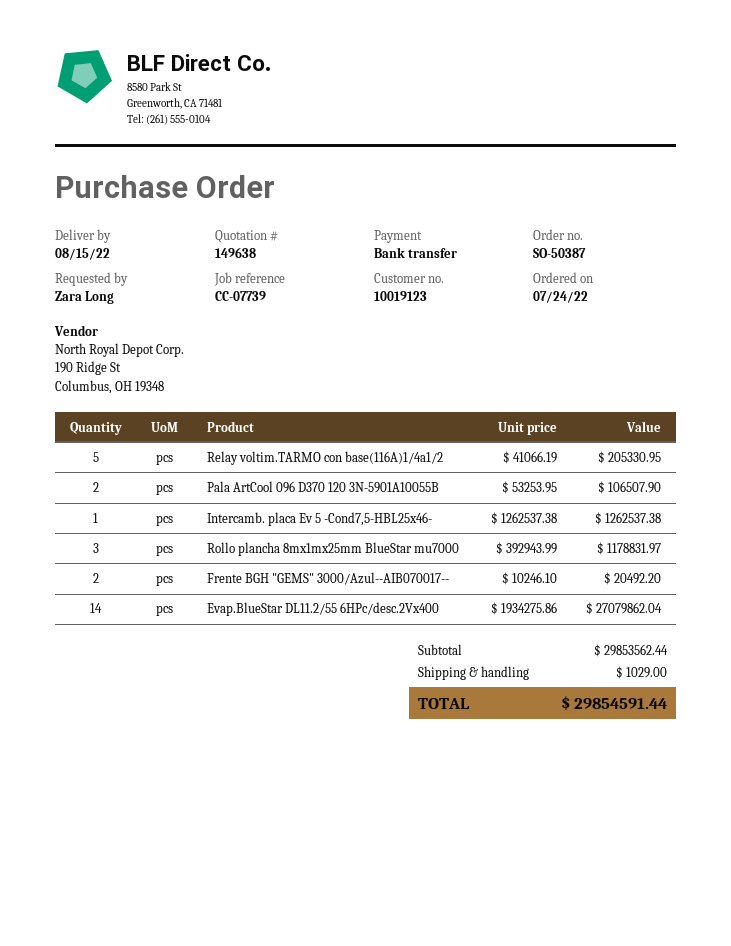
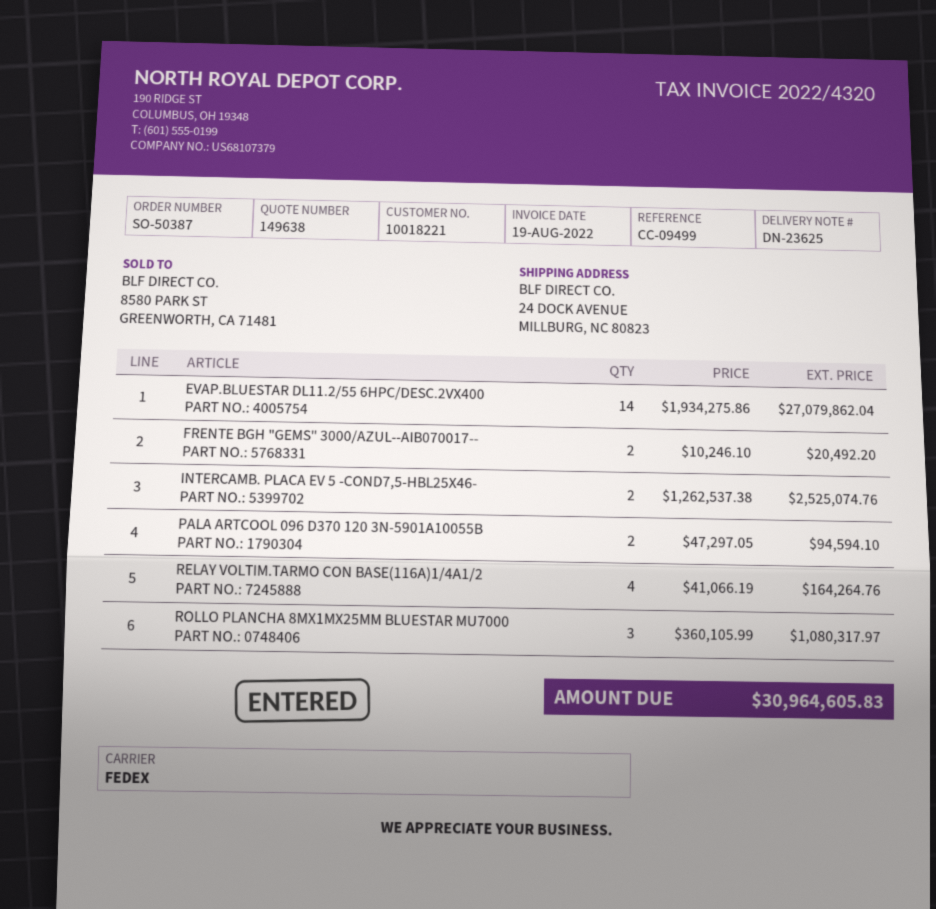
customer number: 10019123 -> 10018221
reference: CC-07739 -> CC-09499
Relay voltim.TARMO con base(116A)1/4a1/2: 5 x 41066.19 = 205330.95 -> 4 x 41066.19 = 164264.76
Pala ArtCool 096 D370 120 3N-5901A10055B: 2 x 53253.95 = 106507.90 -> 2 x 47297.05 = 94594.10
Intercamb. placa Ev 5 -Cond7,5-HBL25x46-: 1 x 1262537.38 = 1262537.38 -> 2 x 1262537.38 = 2525074.76
Rollo plancha 8mx1mx25mm BlueStar mu7000: 3 x 392943.99 = 1178831.97 -> 3 x 360105.99 = 1080317.97
shipping: 1029.00 -> none
total: 29854591.44 -> 30964605.83

